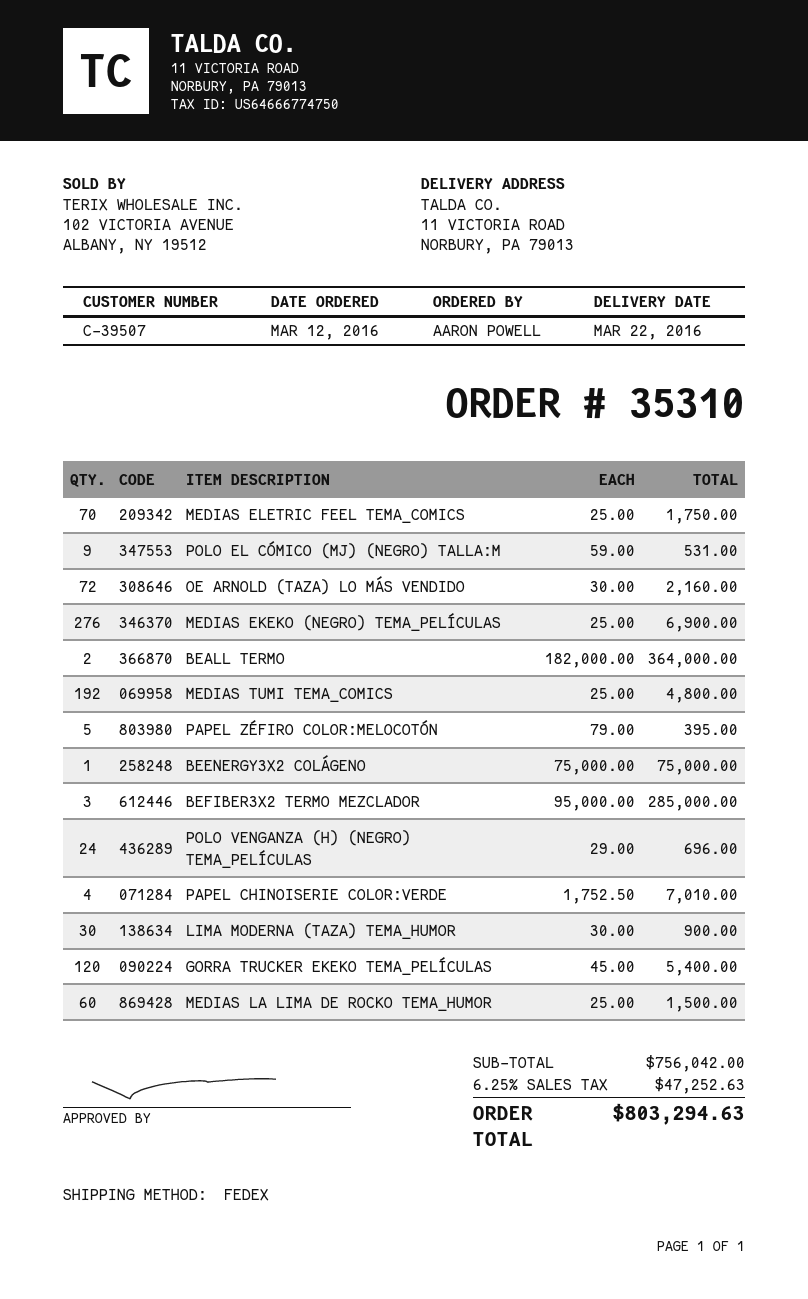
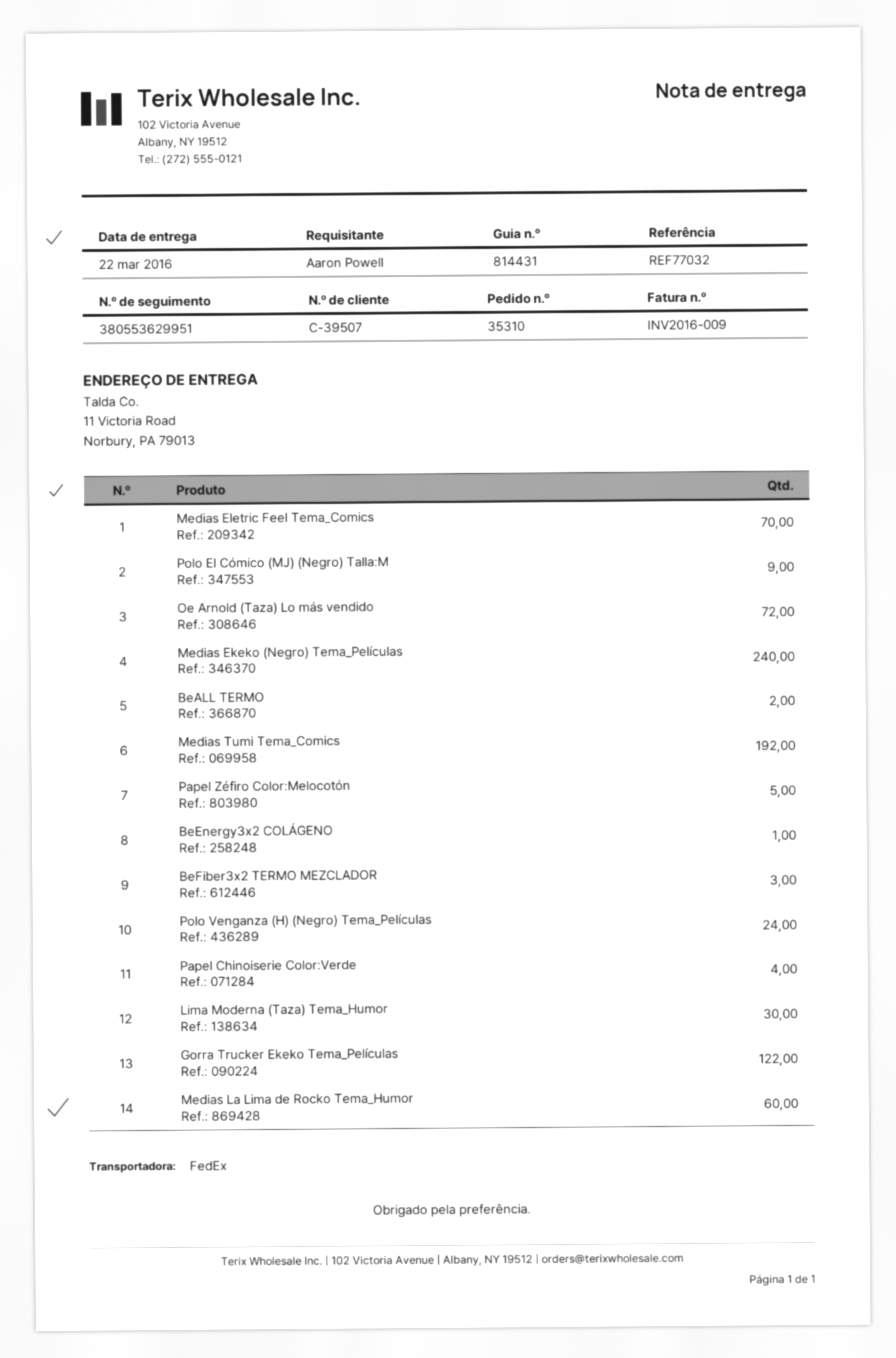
MEDIAS EKEKO (NEGRO) TEMA_PELÍCULAS: 276 -> 240
GORRA TRUCKER EKEKO TEMA_PELÍCULAS: 120 -> 122

